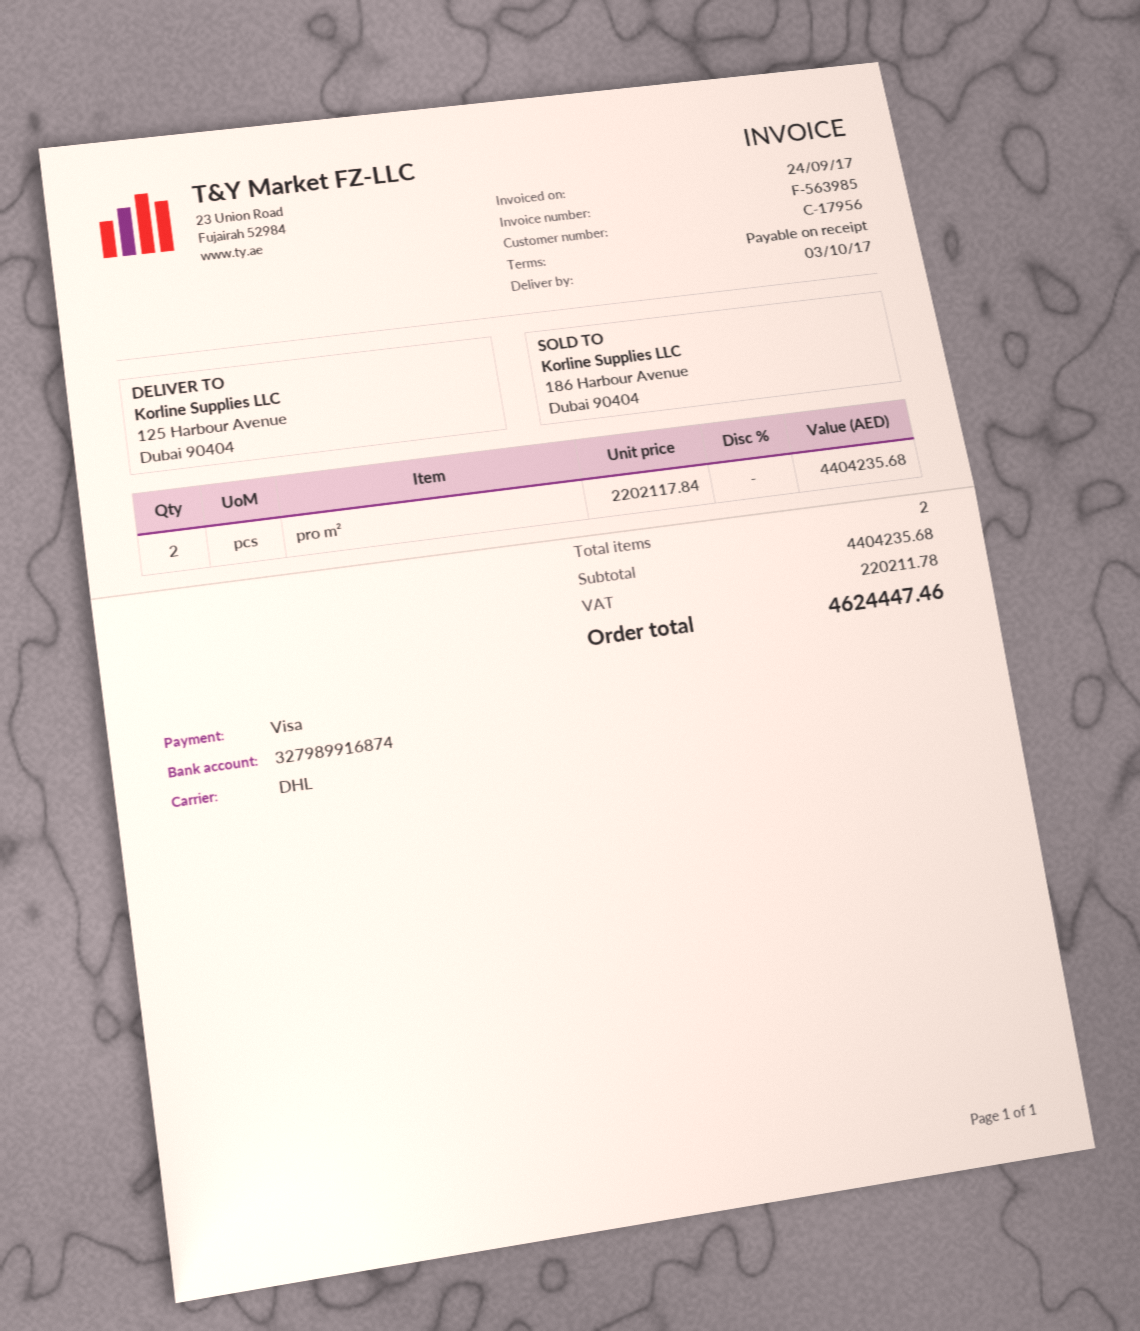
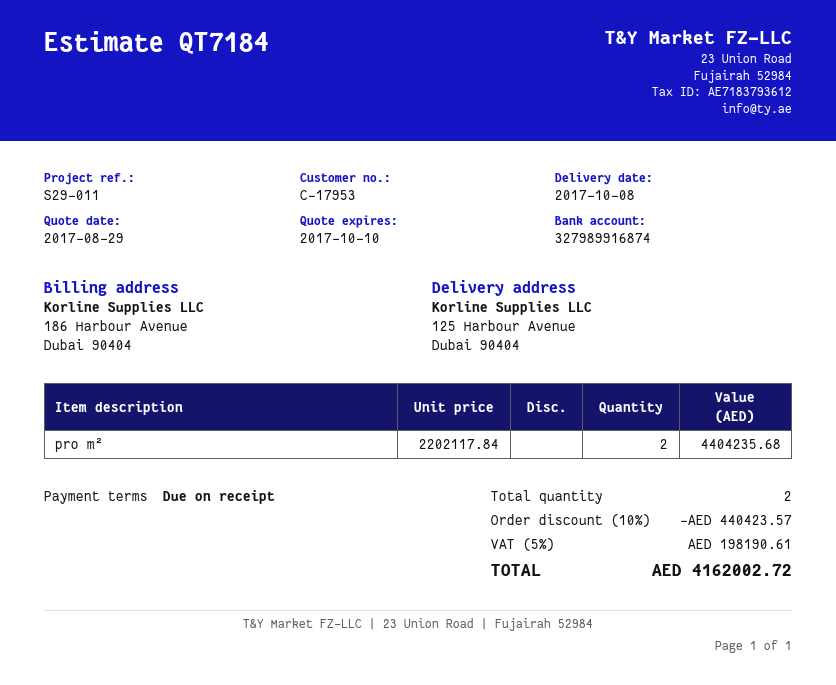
delivery date: 2017-10-03 -> 2017-10-08
customer number: C-17956 -> C-17953
discount: none -> 10% = 440423.57
tax: 220211.78 -> 198190.61
total: 4624447.46 -> 4162002.72

